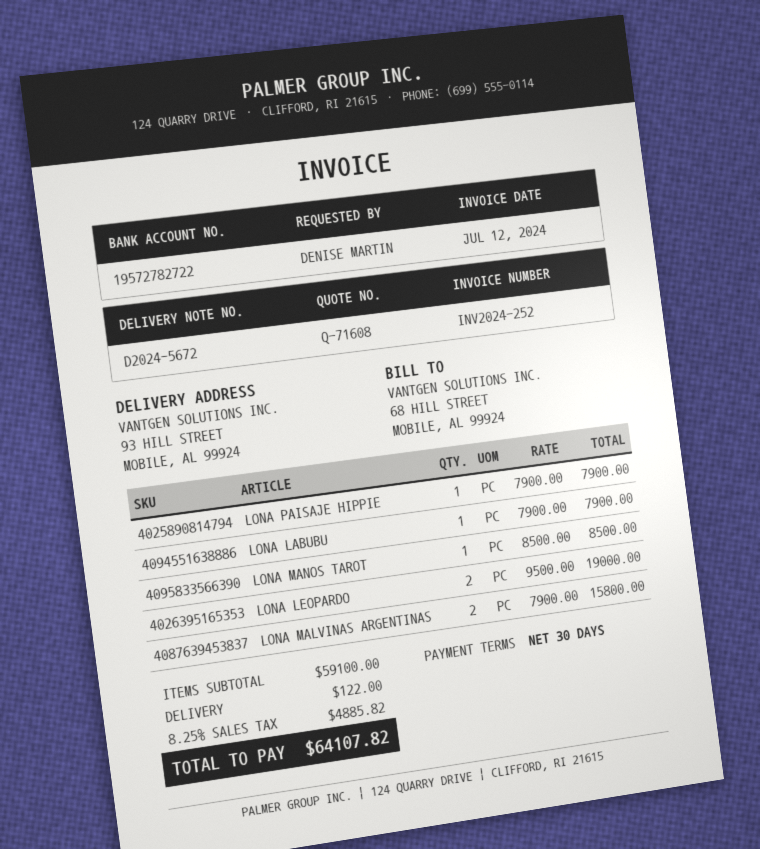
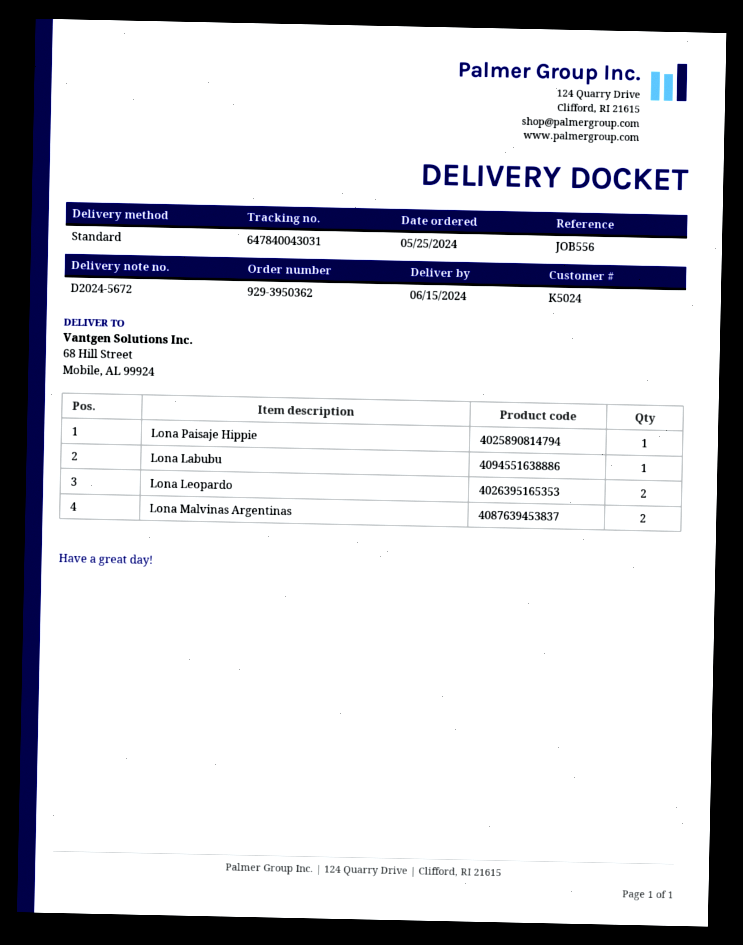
ship to: 93 HILL STREET, MOBILE, AL 99924 -> 68 Hill Street, Mobile, AL 99924
LONA MANOS TAROT: 1 -> none

